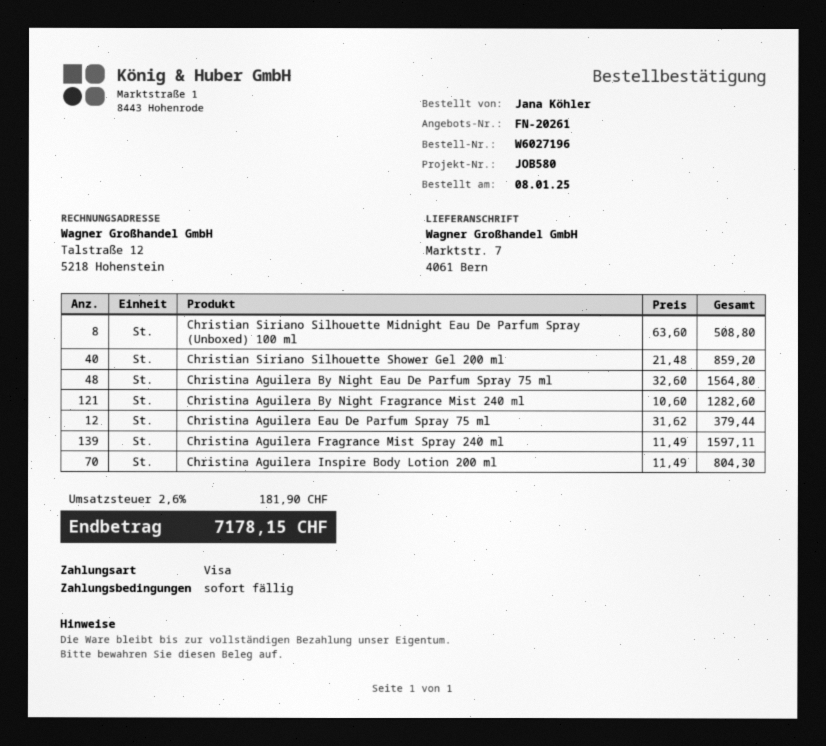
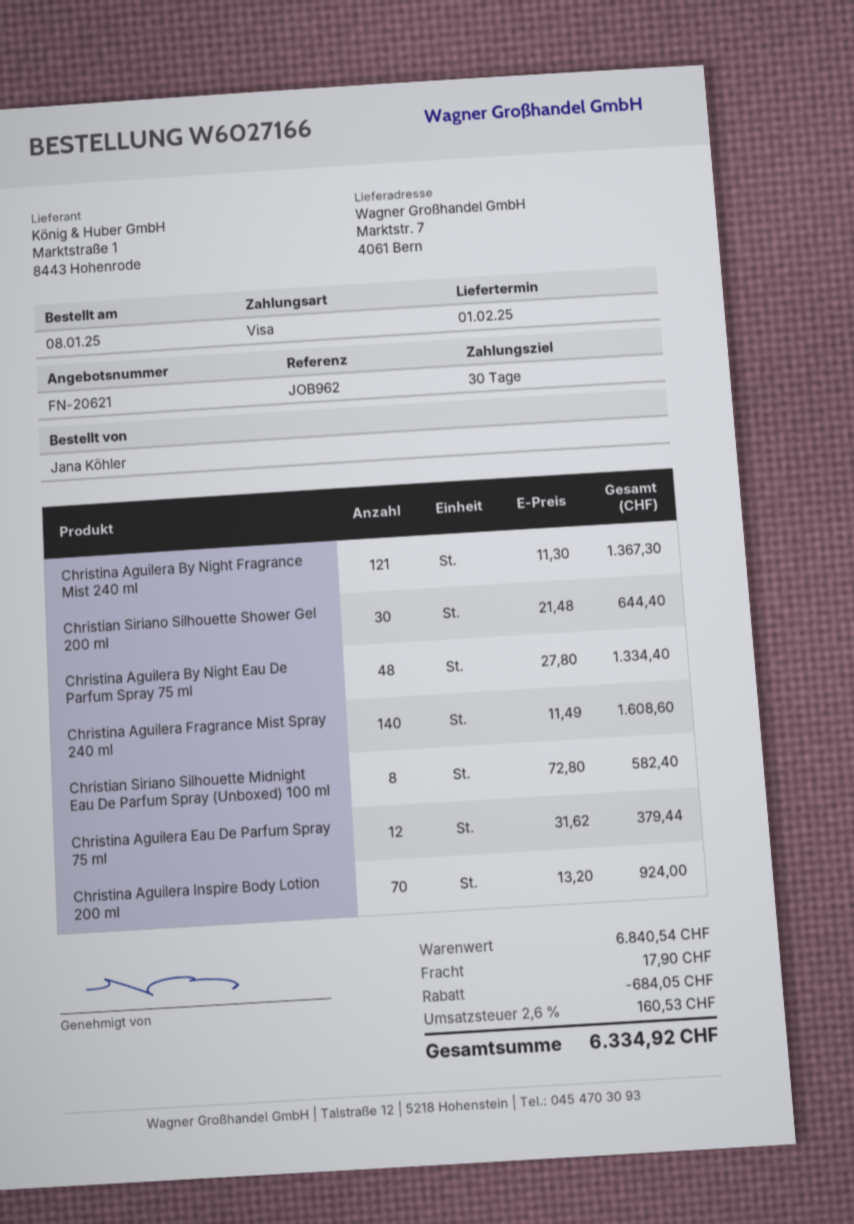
quote number: FN-20261 -> FN-20621
order number: W6027196 -> W6027166
payment terms: on receipt -> 30 days
reference: JOB580 -> JOB962
Christian Siriano Silhouette Midnight Eau De Parfum Spray (Unboxed) 100 ml: 8 x 63.60 = 508.80 -> 8 x 72.80 = 582.40
Christian Siriano Silhouette Shower Gel 200 ml: 40 x 21.48 = 859.20 -> 30 x 21.48 = 644.40
Christina Aguilera By Night Eau De Parfum Spray 75 ml: 48 x 32.60 = 1564.80 -> 48 x 27.80 = 1334.40
Christina Aguilera By Night Fragrance Mist 240 ml: 121 x 10.60 = 1282.60 -> 121 x 11.30 = 1367.30
Christina Aguilera Fragrance Mist Spray 240 ml: 139 x 11.49 = 1597.11 -> 140 x 11.49 = 1608.60
Christina Aguilera Inspire Body Lotion 200 ml: 70 x 11.49 = 804.30 -> 70 x 13.20 = 924.00
discount: none -> 684.05
shipping: none -> 17.90
tax: 2.6% = 181.90 -> 2.6% = 160.53
total: 7178.15 -> 6334.92

